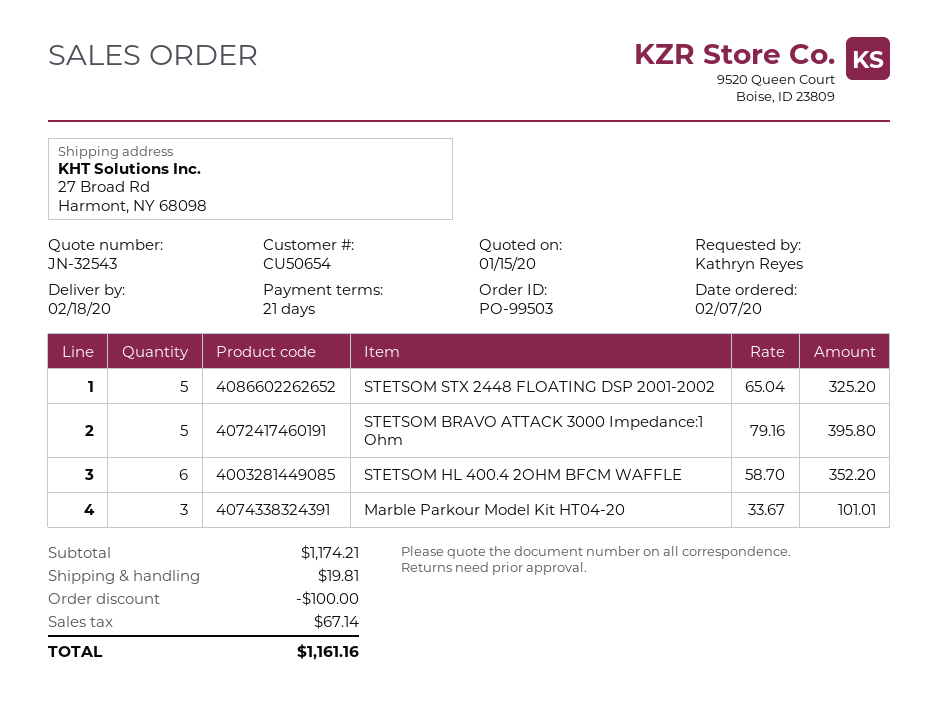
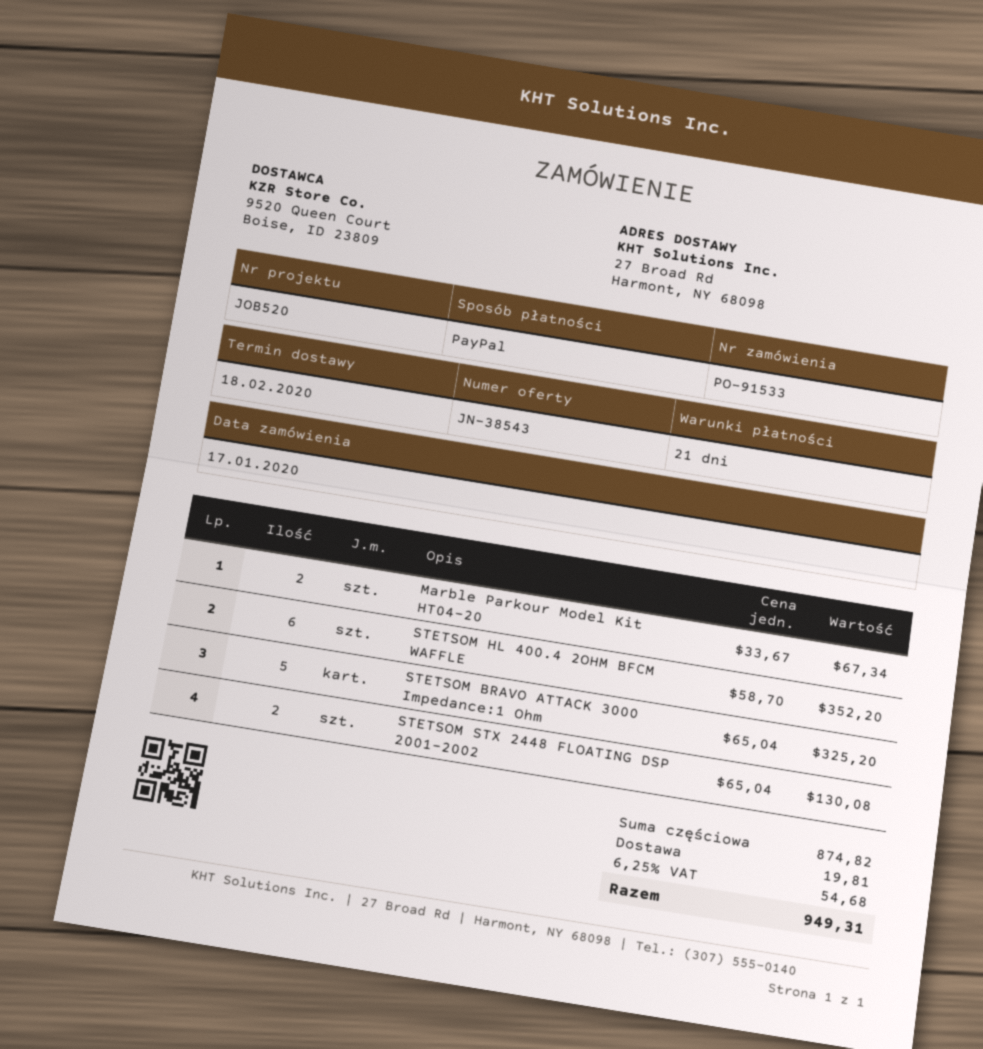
quote number: JN-32543 -> JN-38543
order number: PO-99503 -> PO-91533
order date: 2020-02-07 -> 2020-01-17
STETSOM STX 2448 FLOATING DSP 2001-2002: 5 x 65.04 = 325.20 -> 2 x 65.04 = 130.08
STETSOM BRAVO ATTACK 3000 Impedance:1 Ohm: 5 x 79.16 = 395.80 -> 5 x 65.04 = 325.20
Marble Parkour Model Kit HT04-20: 3 x 33.67 = 101.01 -> 2 x 33.67 = 67.34
subtotal: 1174.21 -> 874.82
discount: 100.00 -> none
tax: 67.14 -> 54.68
total: 1161.16 -> 949.31

